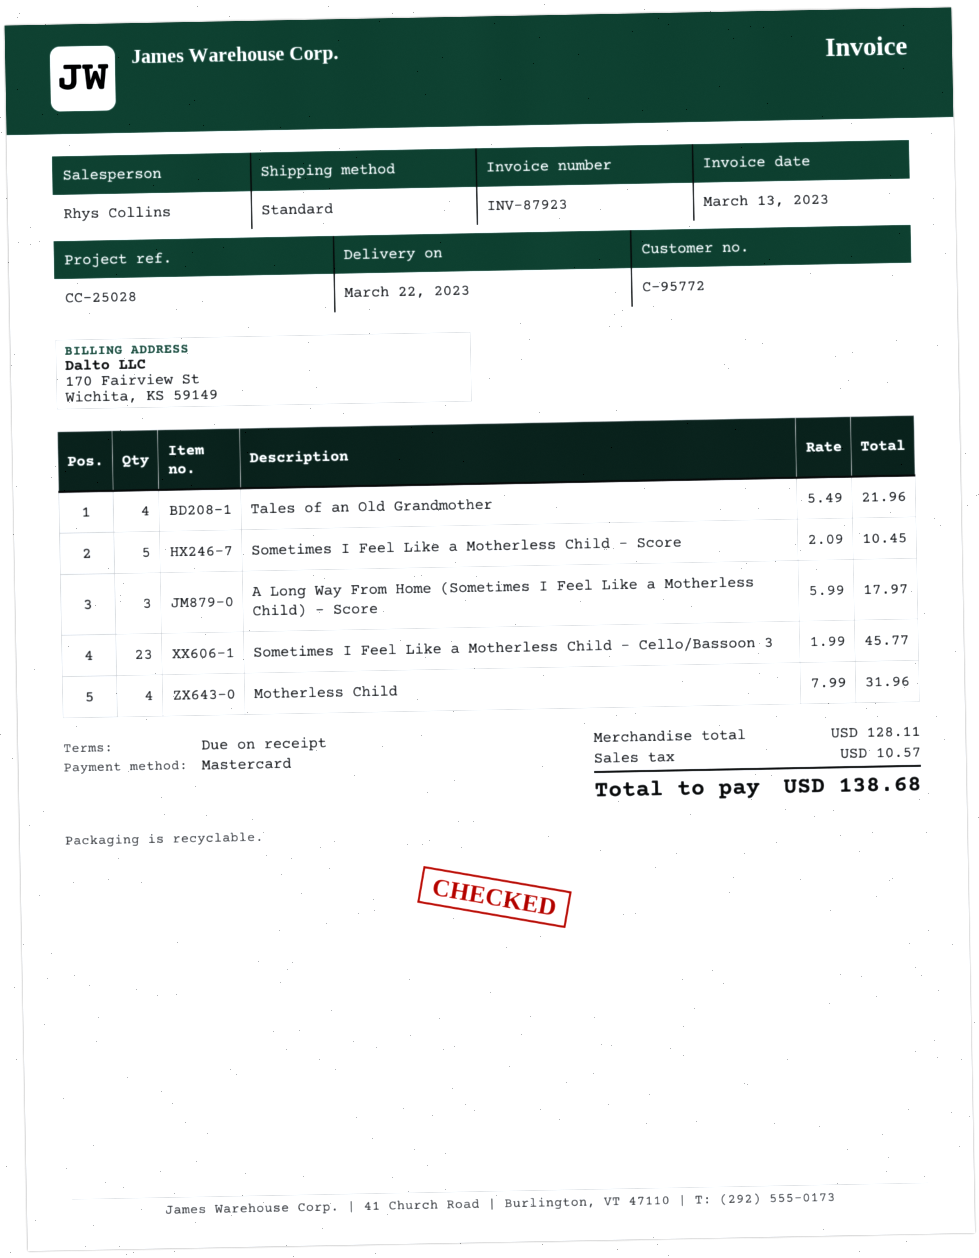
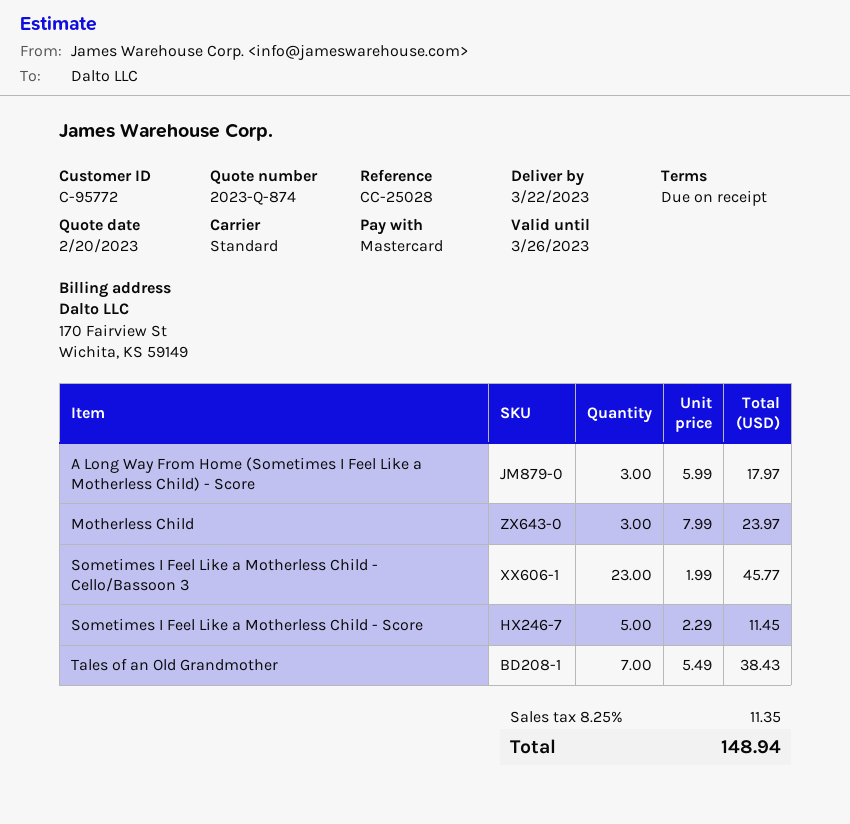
Tales of an Old Grandmother: 4 x 5.49 = 21.96 -> 7 x 5.49 = 38.43
Sometimes I Feel Like a Motherless Child - Score: 5 x 2.09 = 10.45 -> 5 x 2.29 = 11.45
Motherless Child: 4 x 7.99 = 31.96 -> 3 x 7.99 = 23.97
tax: 10.57 -> 11.35
total: 138.68 -> 148.94

